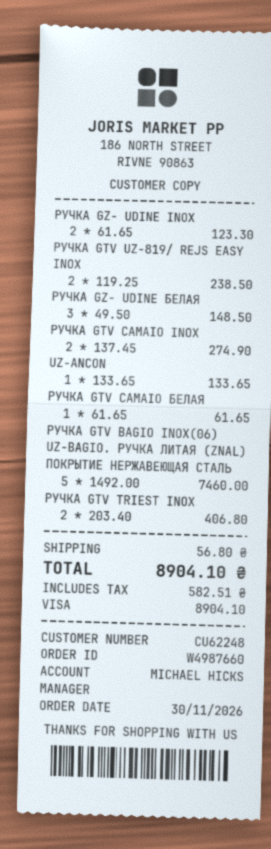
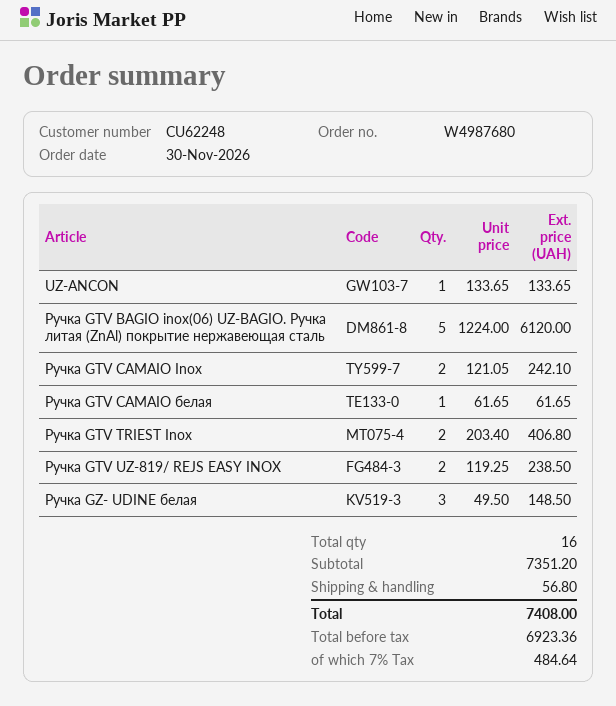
order number: W4987660 -> W4987680
РУЧКА GZ- UDINE INOX: 2 x 61.65 = 123.30 -> none
РУЧКА GTV CAMAIO INOX: 2 x 137.45 = 274.90 -> 2 x 121.05 = 242.10
РУЧКА GTV BAGIO INOX(06) UZ-BAGIO. РУЧКА ЛИТАЯ (ZNAL) ПОКРЫТИЕ НЕРЖАВЕЮЩАЯ СТАЛЬ: 5 x 1492.00 = 7460.00 -> 5 x 1224.00 = 6120.00
tax: 582.51 -> 484.64
total: 8904.10 -> 7408.00

